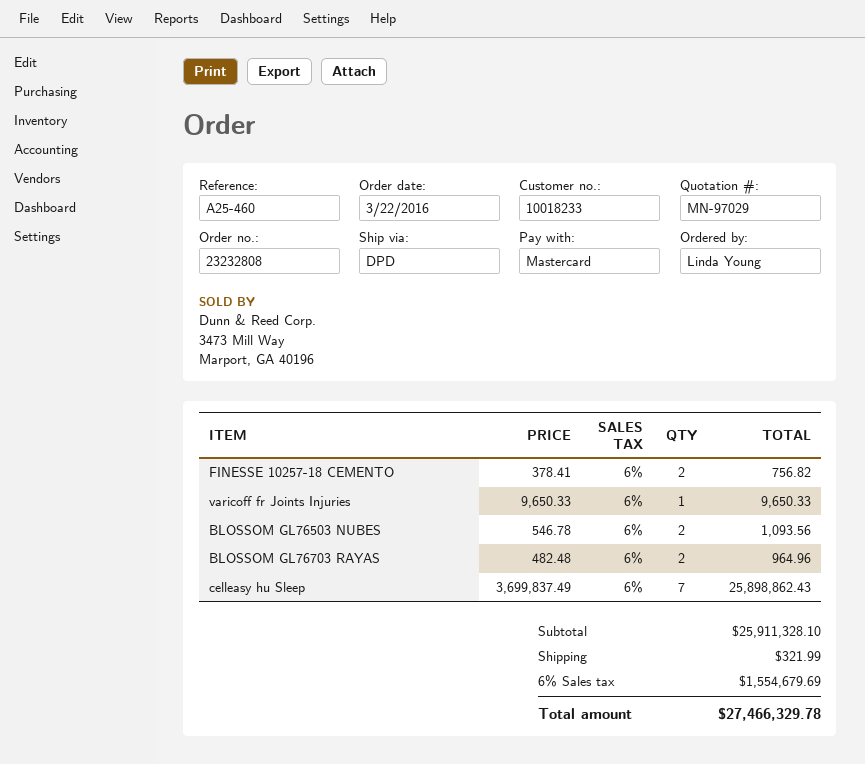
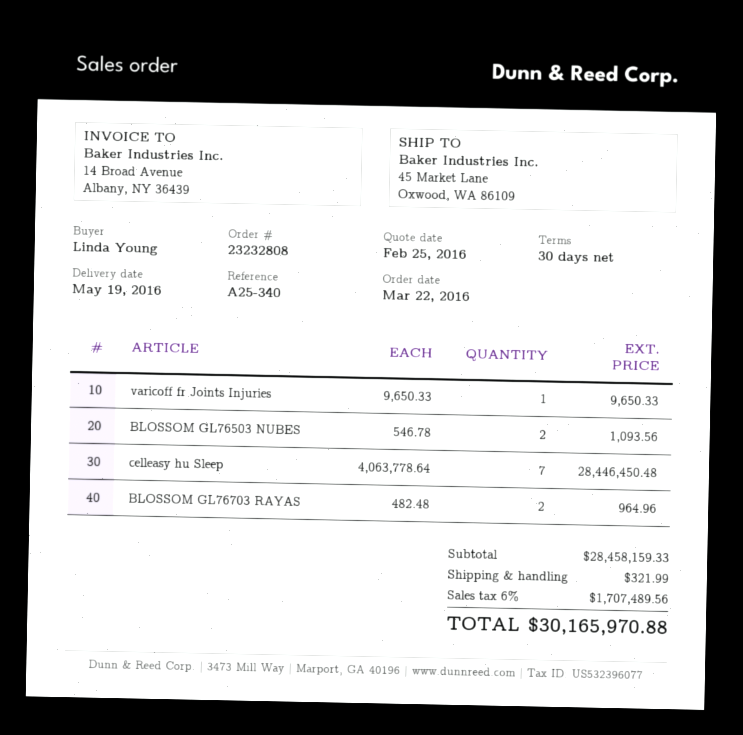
reference: A25-460 -> A25-340
FINESSE 10257-18 CEMENTO: 2 x 378.41 = 756.82 -> none
celleasy hu Sleep: 7 x 3699837.49 = 25898862.43 -> 7 x 4063778.64 = 28446450.48
subtotal: 25911328.10 -> 28458159.33
tax: 6% = 1554679.69 -> 6% = 1707489.56
total: 27466329.78 -> 30165970.88

